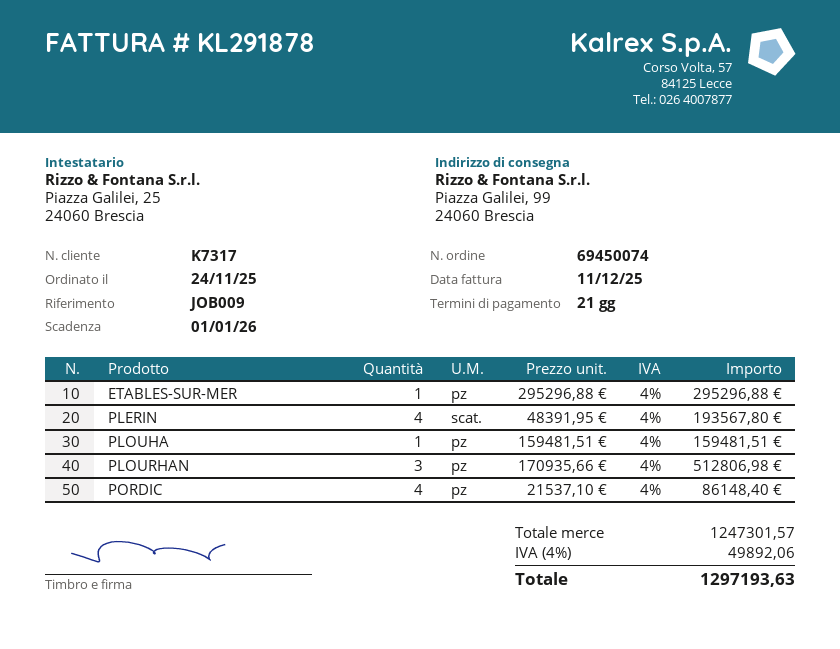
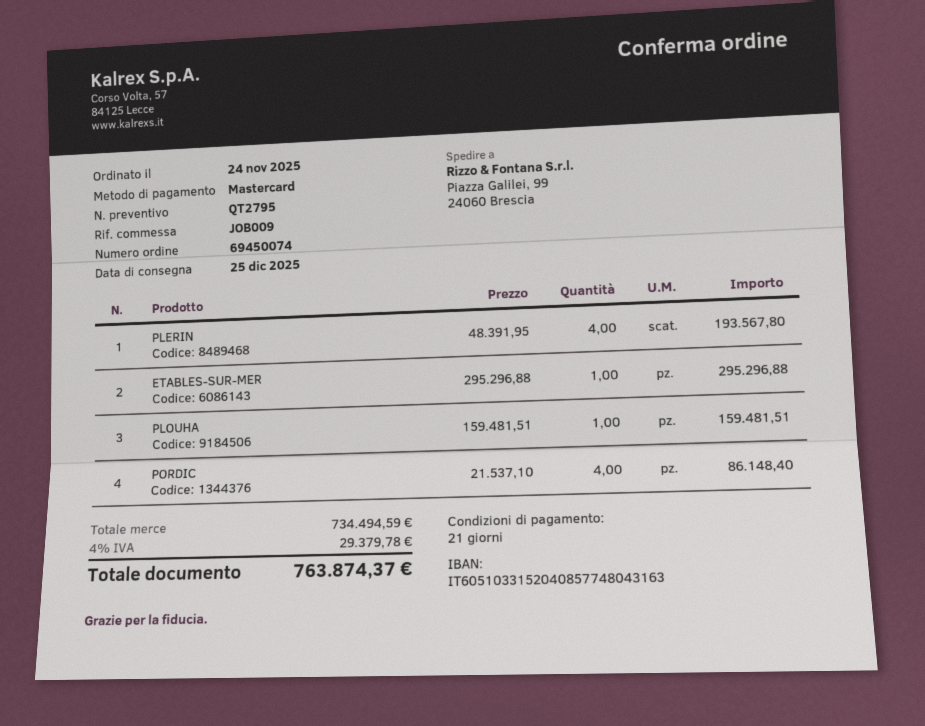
PLOURHAN: 3 x 170935.66 = 512806.98 -> none
subtotal: 1247301.57 -> 734494.59
tax: 4% = 49892.06 -> 4% = 29379.78
total: 1297193.63 -> 763874.37

